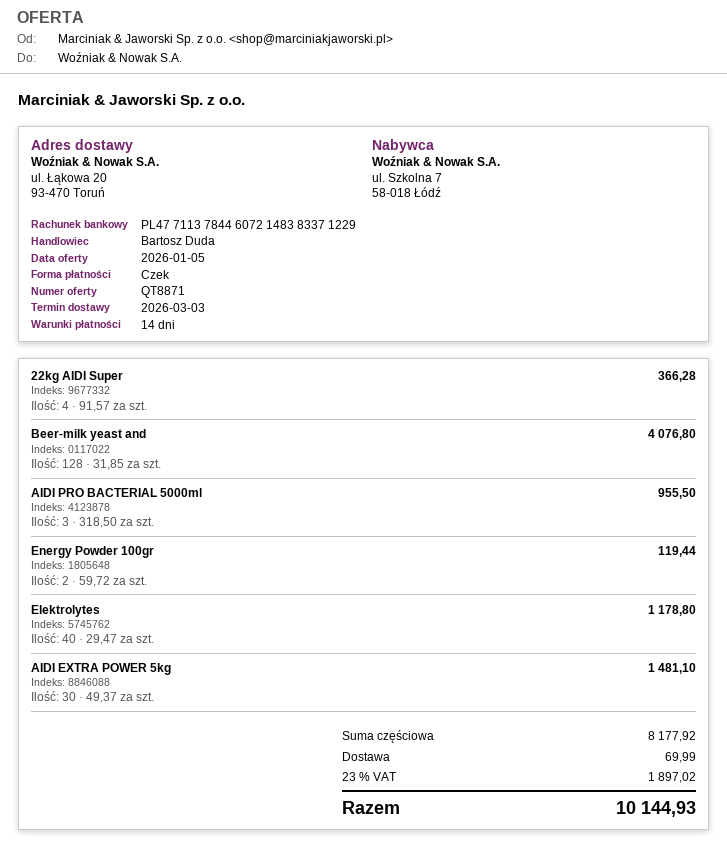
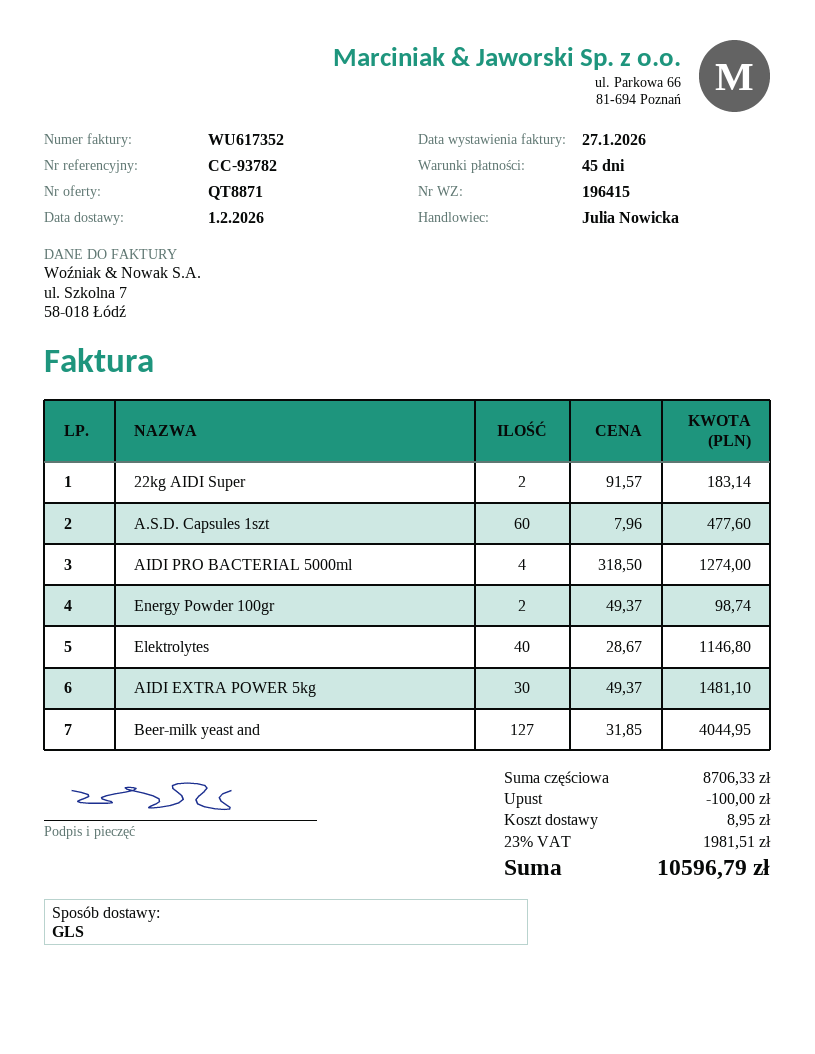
delivery date: 2026-03-03 -> 2026-02-01
payment terms: 14 days -> 45 days
sales rep: Bartosz Duda -> Julia Nowicka
22kg AIDI Super: 4 x 91.57 = 366.28 -> 2 x 91.57 = 183.14
Beer-milk yeast and: 128 x 31.85 = 4076.80 -> 127 x 31.85 = 4044.95
AIDI PRO BACTERIAL 5000ml: 3 x 318.50 = 955.50 -> 4 x 318.50 = 1274.00
Energy Powder 100gr: 2 x 59.72 = 119.44 -> 2 x 49.37 = 98.74
Elektrolytes: 40 x 29.47 = 1178.80 -> 40 x 28.67 = 1146.80
A.S.D. Capsules 1szt: none -> 60 x 7.96 = 477.60
subtotal: 8177.92 -> 8706.33
discount: none -> 100.00
shipping: 69.99 -> 8.95
tax: 23% = 1897.02 -> 23% = 1981.51
total: 10144.93 -> 10596.79

